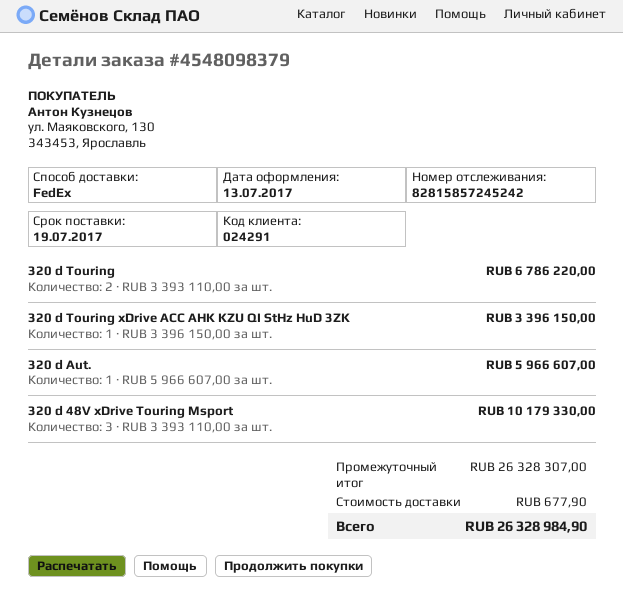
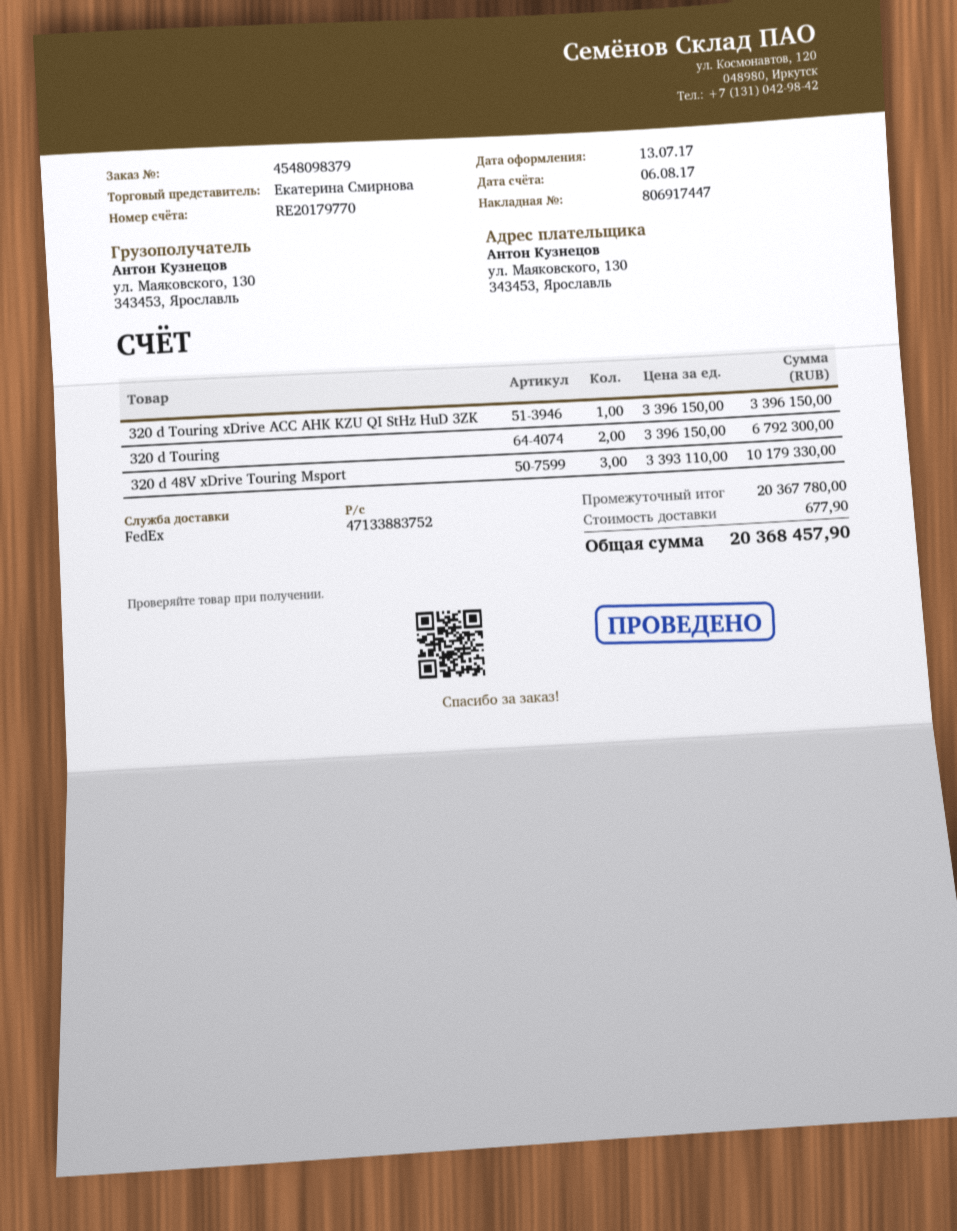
320 d Touring: 2 x 3393110.00 = 6786220.00 -> 2 x 3396150.00 = 6792300.00
320 d Aut.: 1 x 5966607.00 = 5966607.00 -> none
subtotal: 26328307.00 -> 20367780.00
total: 26328984.90 -> 20368457.90

